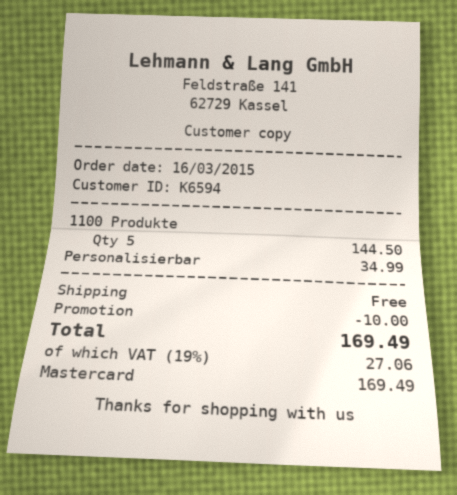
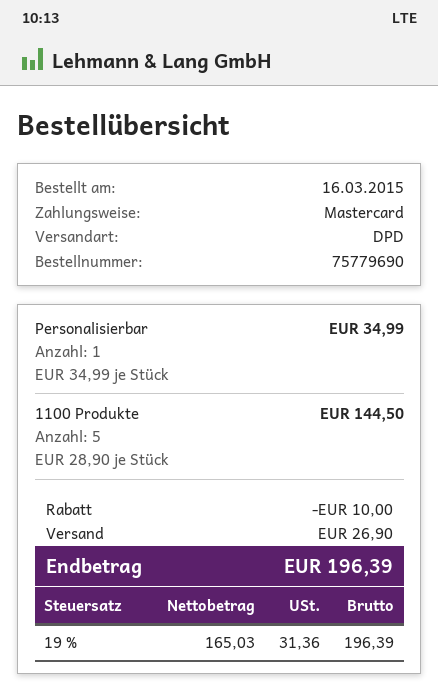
shipping: 0.00 -> 26.90
tax: 19% = 27.06 -> 19% = 31.36
total: 169.49 -> 196.39

